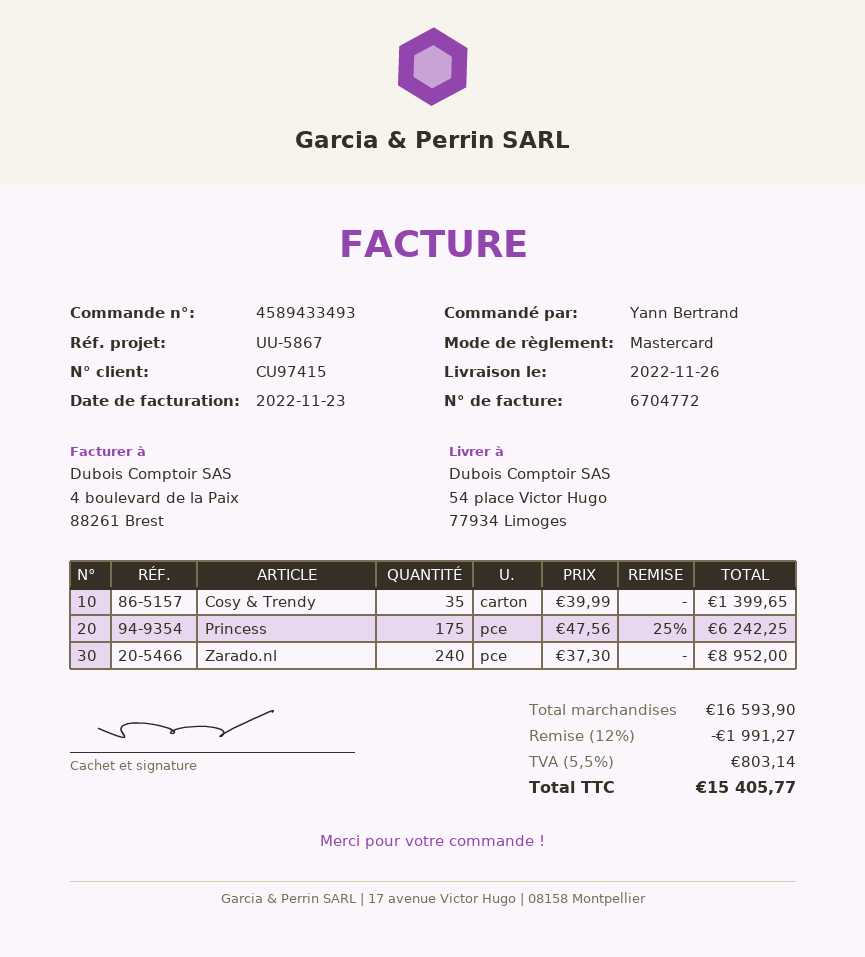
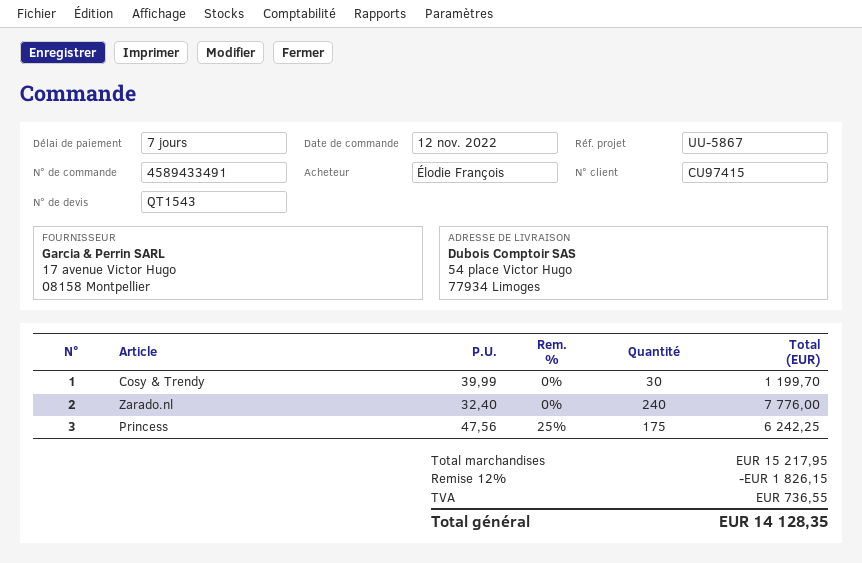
order number: 4589433493 -> 4589433491
ordered by: Yann Bertrand -> Élodie François
Cosy & Trendy: 35 x 39.99 = 1399.65 -> 30 x 39.99 = 1199.70
Zarado.nl: 240 x 37.30 = 8952.00 -> 240 x 32.40 = 7776.00
subtotal: 16593.90 -> 15217.95
discount: 12% = 1991.27 -> 12% = 1826.15
tax: 803.14 -> 736.55
total: 15405.77 -> 14128.35

